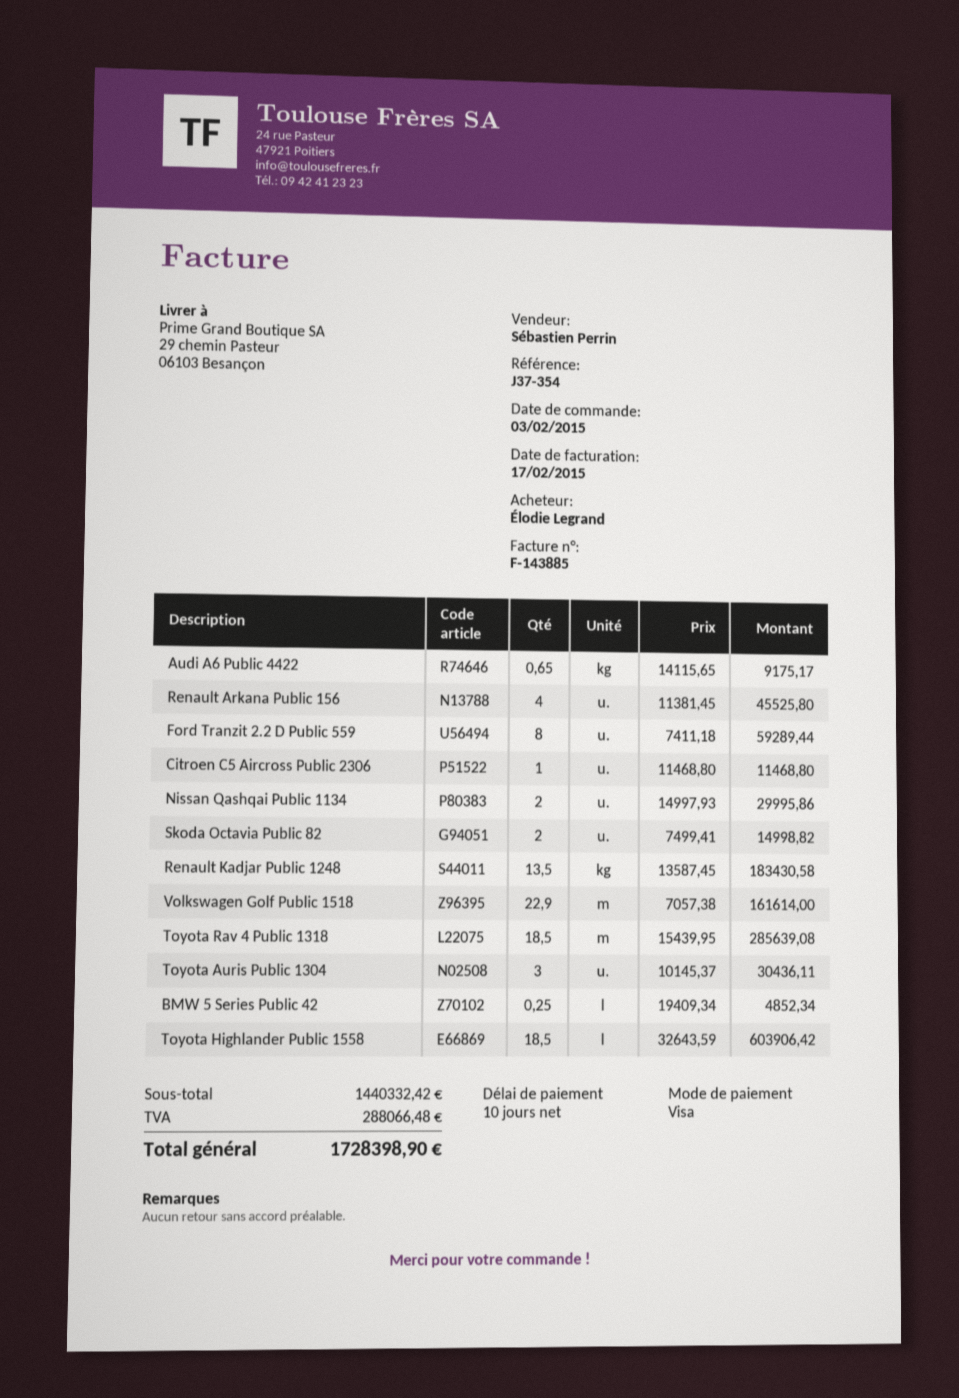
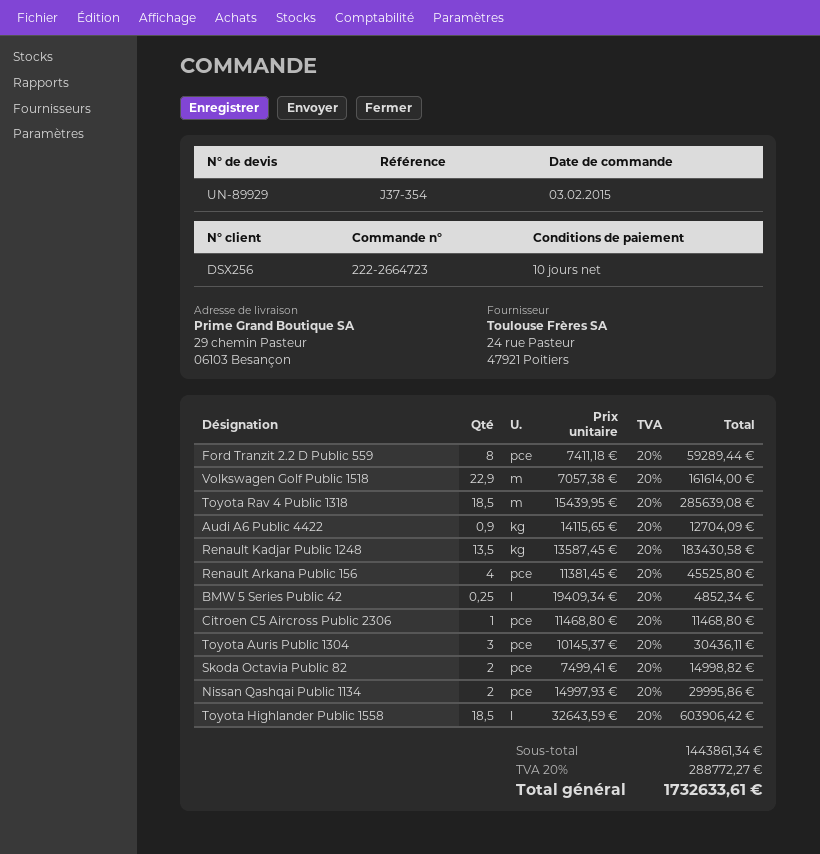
Audi A6 Public 4422: 0.65 x 14115.65 = 9175.17 -> 0.9 x 14115.65 = 12704.09
subtotal: 1440332.42 -> 1443861.34
tax: 288066.48 -> 288772.27
total: 1728398.90 -> 1732633.61

